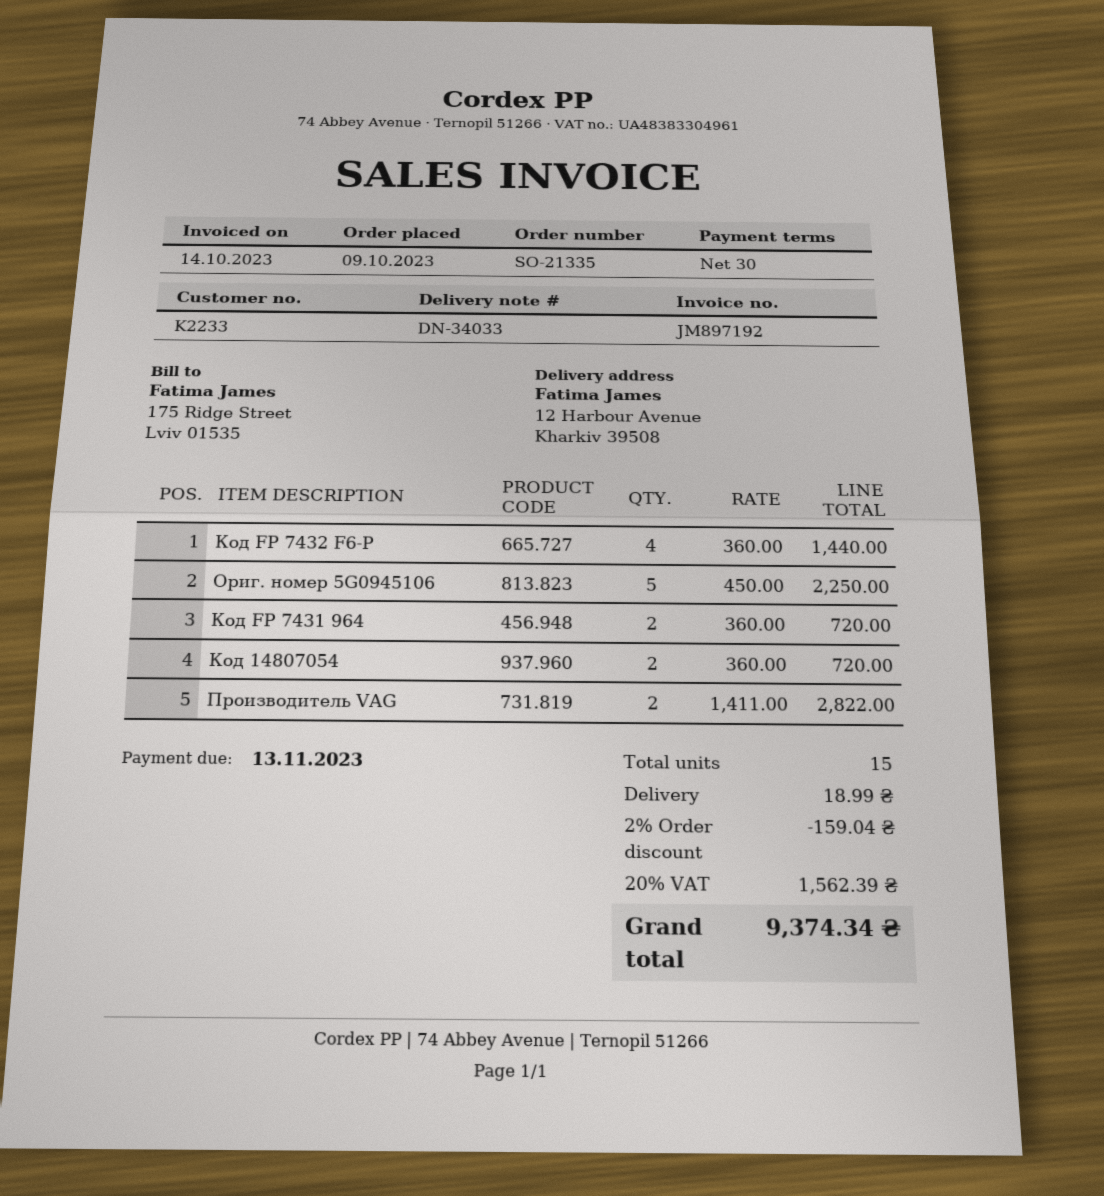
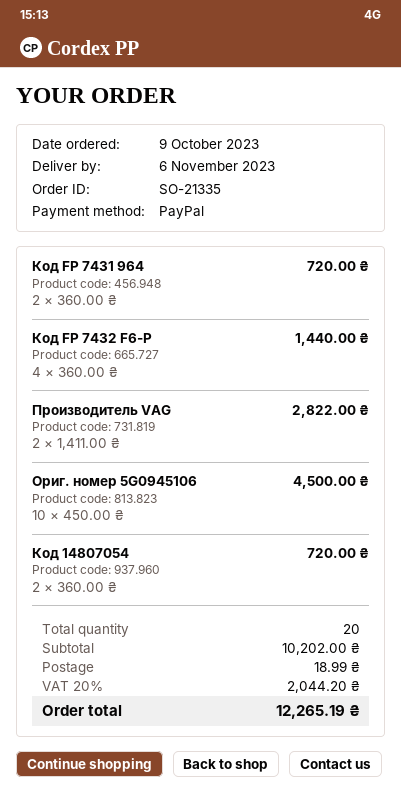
Ориг. номер 5G0945106: 5 x 450.00 = 2250.00 -> 10 x 450.00 = 4500.00
total quantity: 15 -> 20
discount: 2% = 159.04 -> none
tax: 20% = 1562.39 -> 20% = 2044.20
total: 9374.34 -> 12265.19

